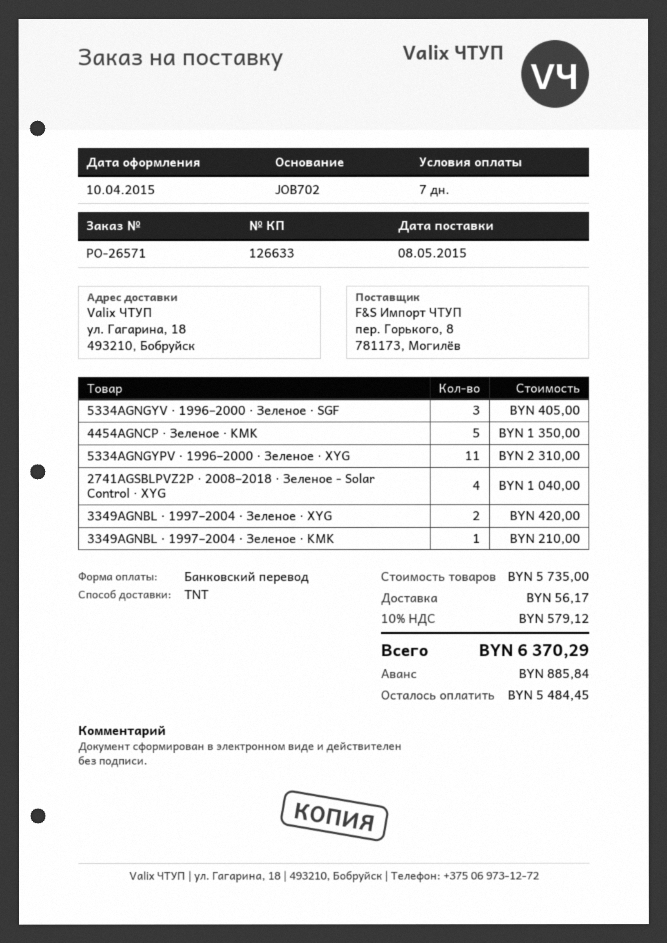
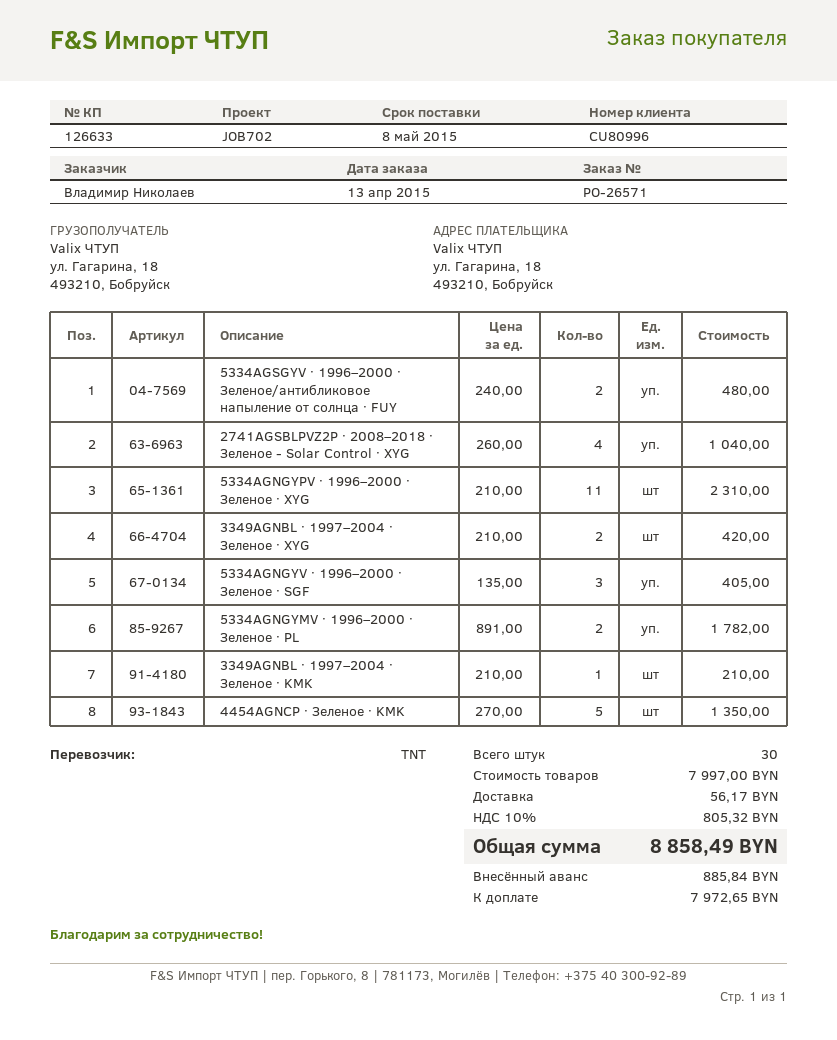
order date: 2015-04-10 -> 2015-04-13
5334AGSGYV · 1996–2000 · Зеленое/антибликовое напыление от солнца · FUY: none -> 2 for 480.00
5334AGNGYMV · 1996–2000 · Зеленое · PL: none -> 2 for 1782.00
subtotal: 5735.00 -> 7997.00
tax: 10% = 579.12 -> 10% = 805.32
total: 6370.29 -> 8858.49
balance: 5484.45 -> 7972.65

